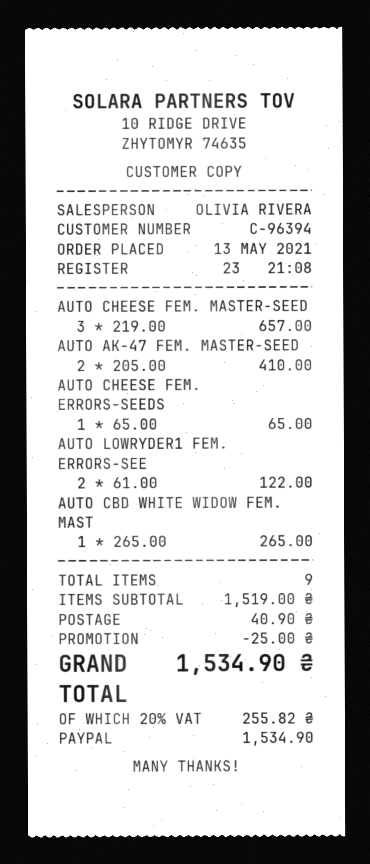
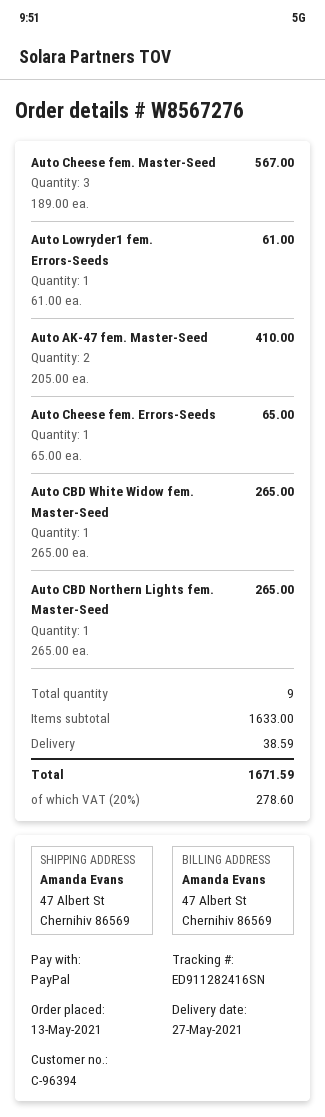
AUTO CHEESE FEM. MASTER-SEED: 3 x 219.00 = 657.00 -> 3 x 189.00 = 567.00
AUTO LOWRYDER1 FEM. ERRORS-SEE: 2 x 61.00 = 122.00 -> 1 x 61.00 = 61.00
Auto CBD Northern Lights fem. Master-Seed: none -> 1 x 265.00 = 265.00
subtotal: 1519.00 -> 1633.00
discount: 25.00 -> none
shipping: 40.90 -> 38.59
tax: 20% = 255.82 -> 20% = 278.60
total: 1534.90 -> 1671.59

